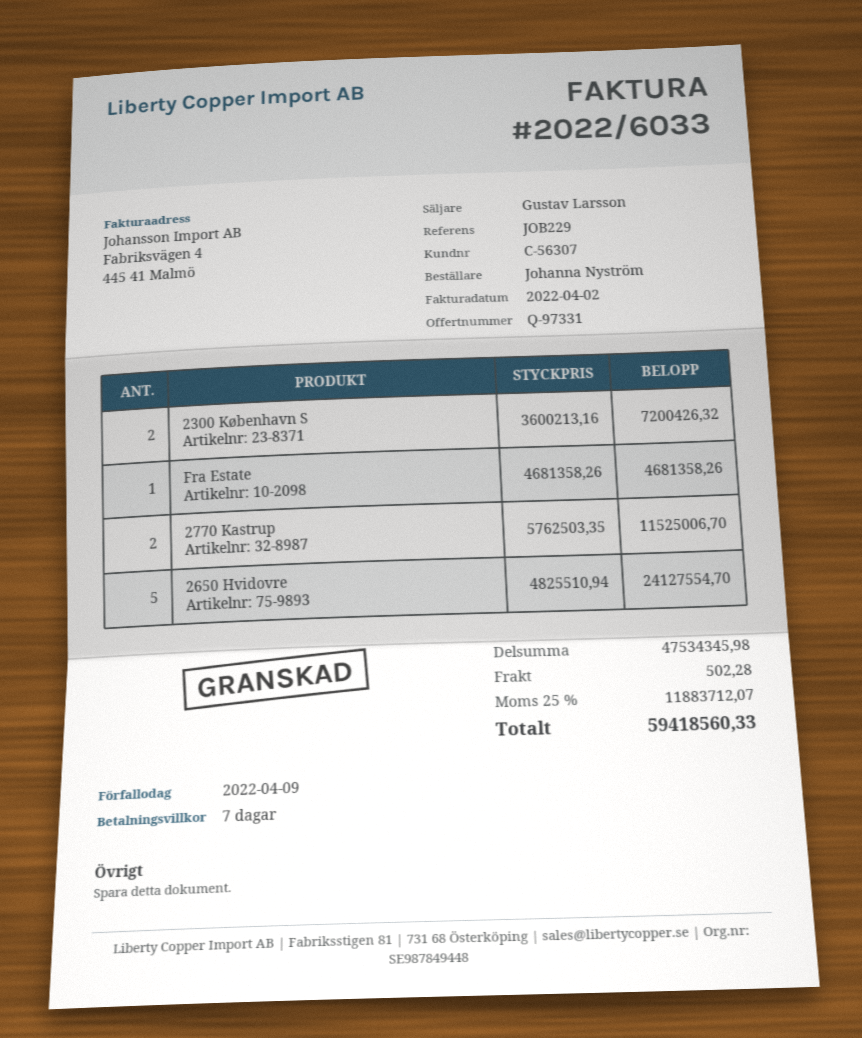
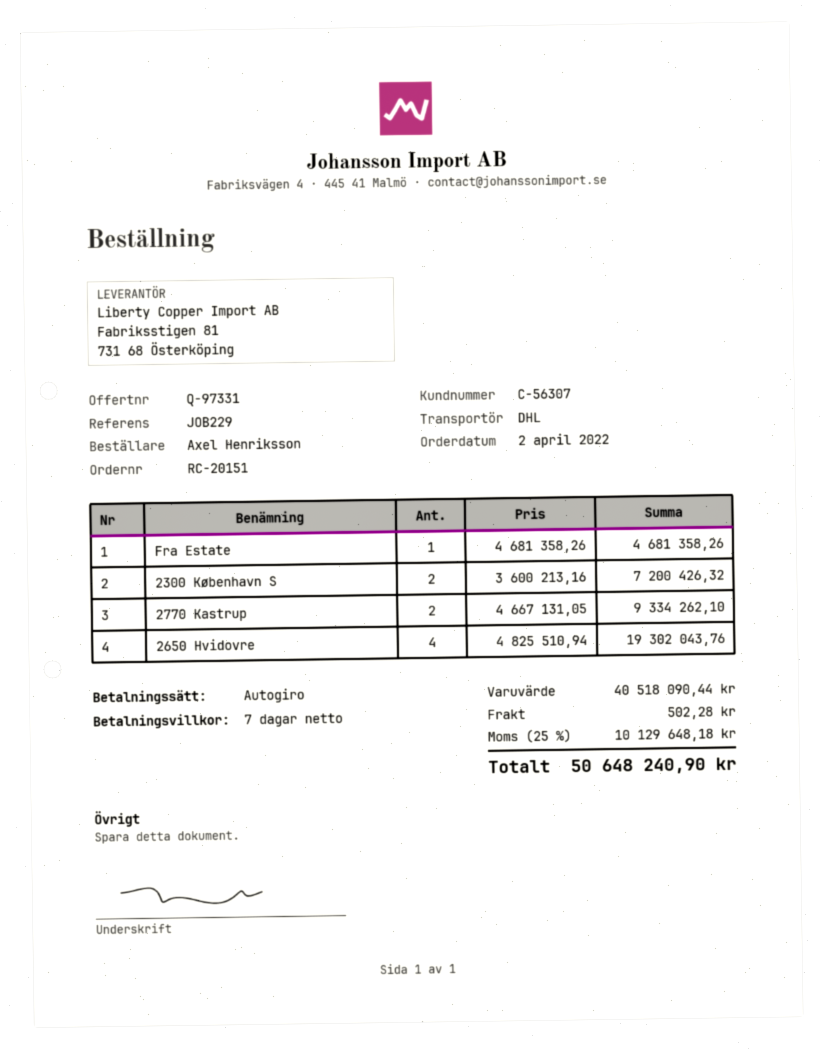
ordered by: Johanna Nyström -> Axel Henriksson
2770 Kastrup: 2 x 5762503.35 = 11525006.70 -> 2 x 4667131.05 = 9334262.10
2650 Hvidovre: 5 x 4825510.94 = 24127554.70 -> 4 x 4825510.94 = 19302043.76
subtotal: 47534345.98 -> 40518090.44
tax: 25% = 11883712.07 -> 25% = 10129648.18
total: 59418560.33 -> 50648240.90

